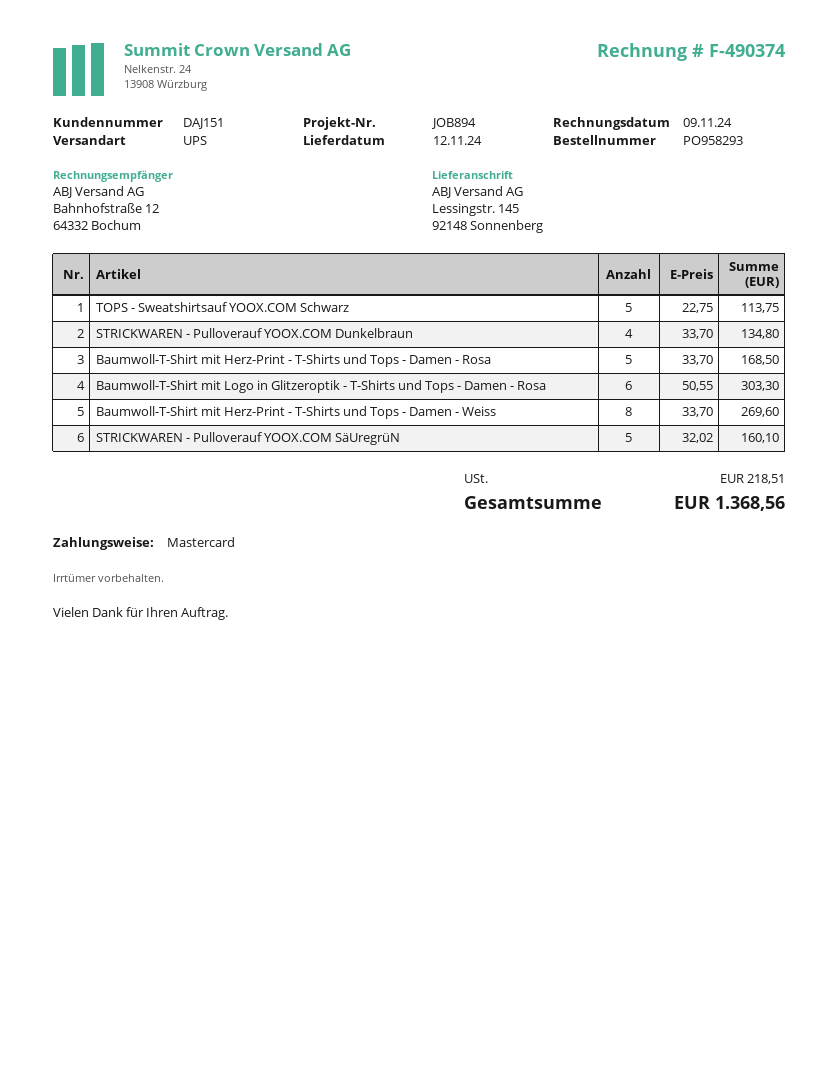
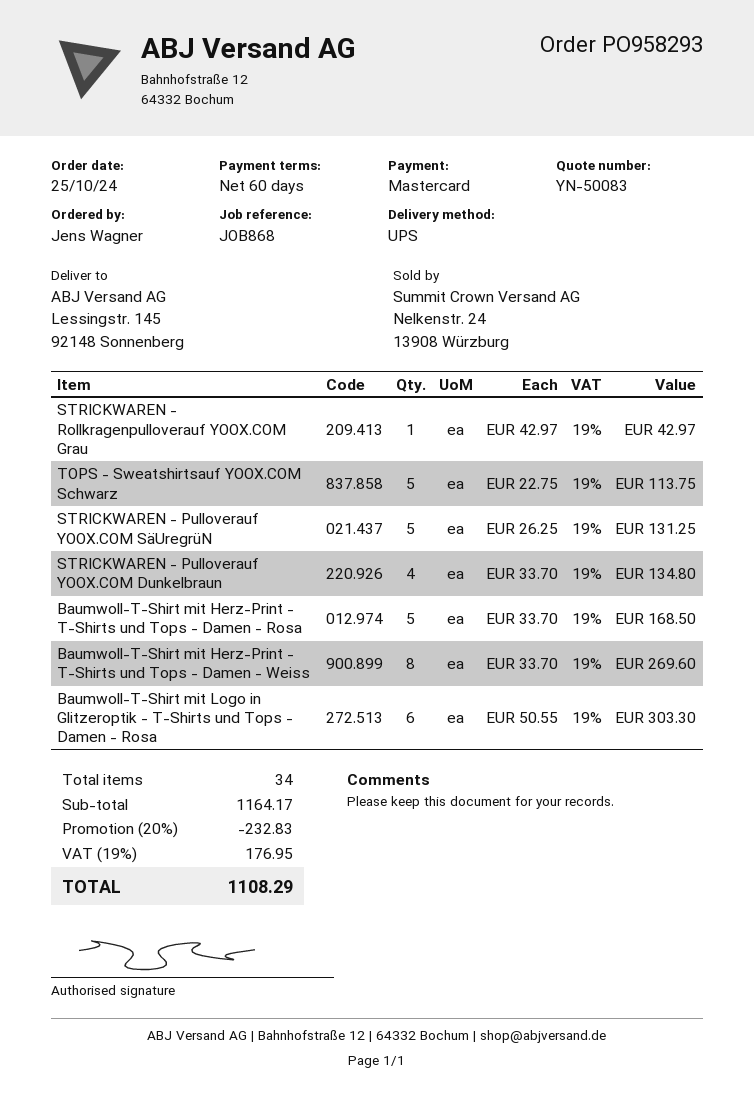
reference: JOB894 -> JOB868
STRICKWAREN - Pulloverauf YOOX.COM SäUregrüN: 5 x 32.02 = 160.10 -> 5 x 26.25 = 131.25
STRICKWAREN - Rollkragenpulloverauf YOOX.COM Grau: none -> 1 x 42.97 = 42.97
discount: none -> 20% = 232.83
tax: 218.51 -> 176.95
total: 1368.56 -> 1108.29

